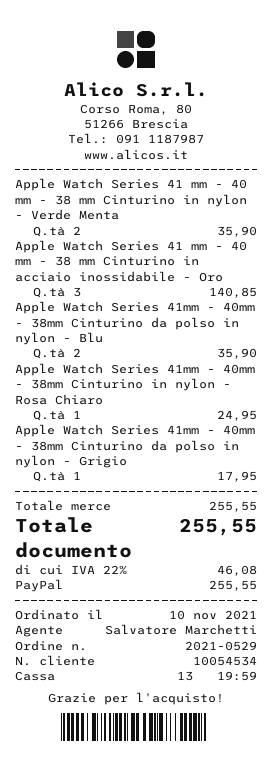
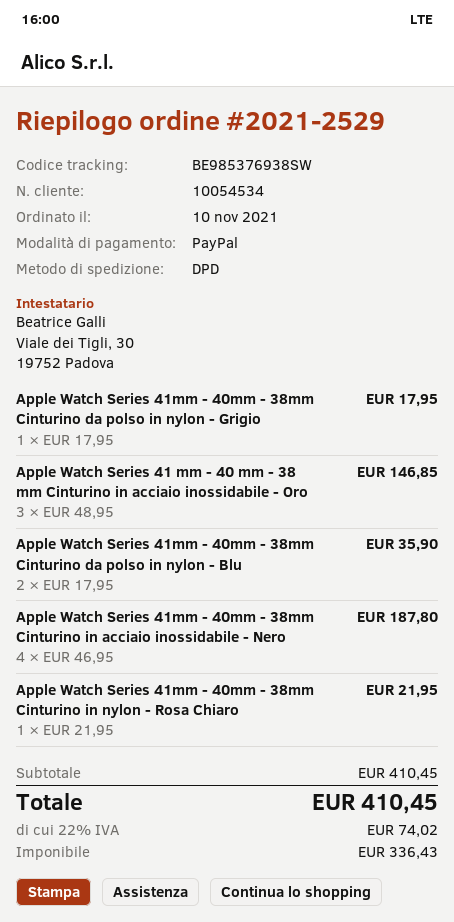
order number: 2021-0529 -> 2021-2529
Apple Watch Series 41 mm - 40 mm - 38 mm Cinturino in nylon - Verde Menta: 2 for 35.90 -> none
Apple Watch Series 41 mm - 40 mm - 38 mm Cinturino in acciaio inossidabile - Oro: 3 for 140.85 -> 3 for 146.85
Apple Watch Series 41mm - 40mm - 38mm Cinturino in nylon - Rosa Chiaro: 1 for 24.95 -> 1 for 21.95
Apple Watch Series 41mm - 40mm - 38mm Cinturino in acciaio inossidabile - Nero: none -> 4 for 187.80
subtotal: 255.55 -> 410.45
tax: 22% = 46.08 -> 22% = 74.02
total: 255.55 -> 410.45

